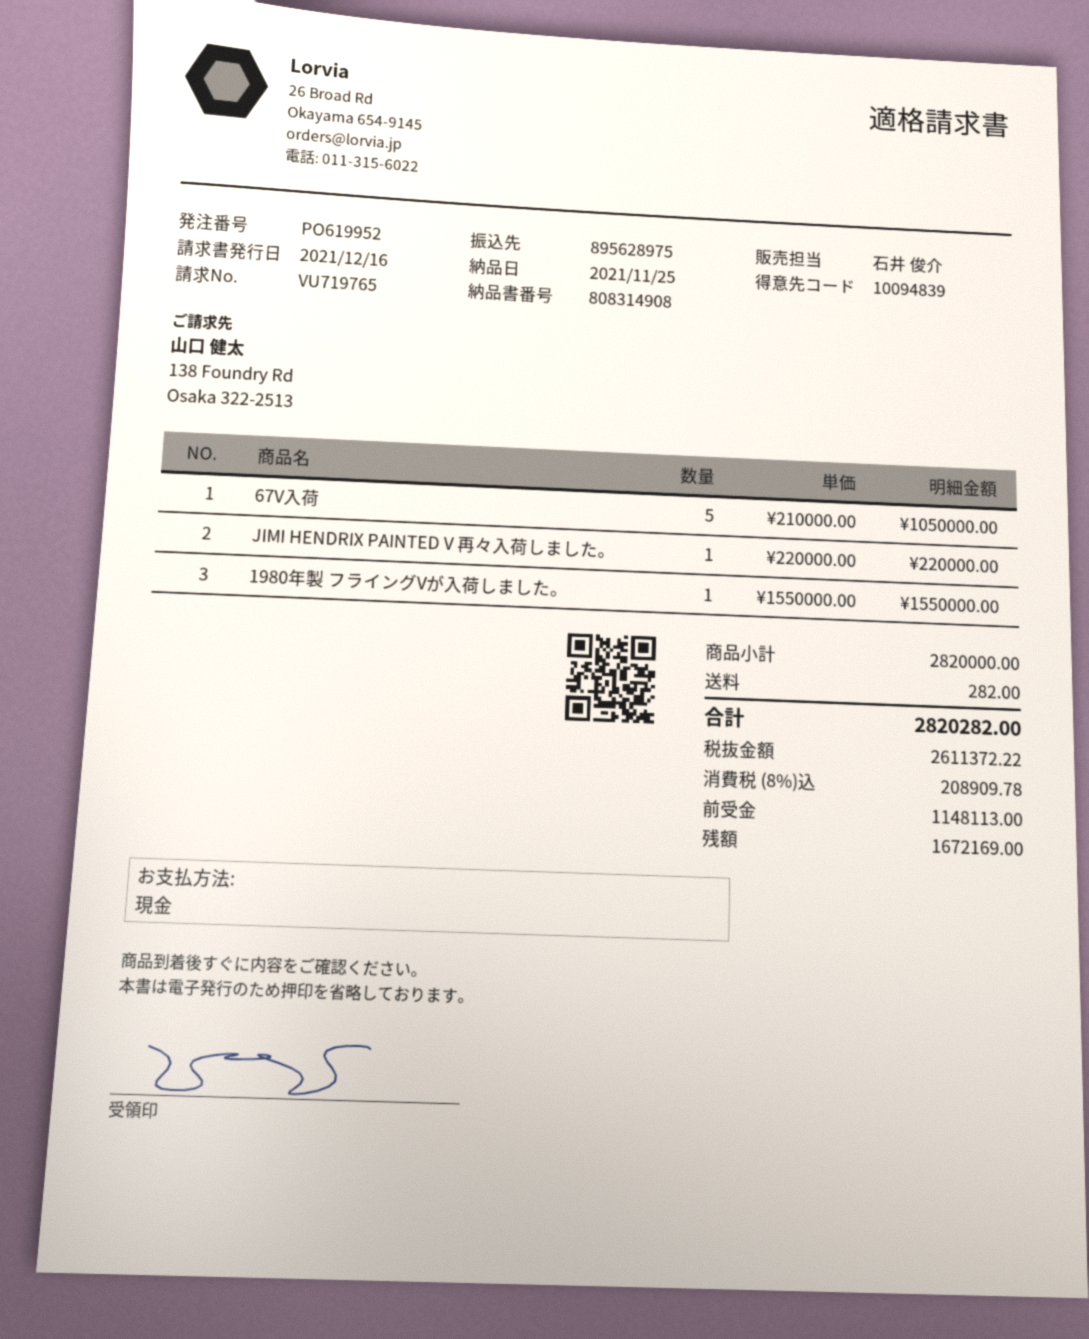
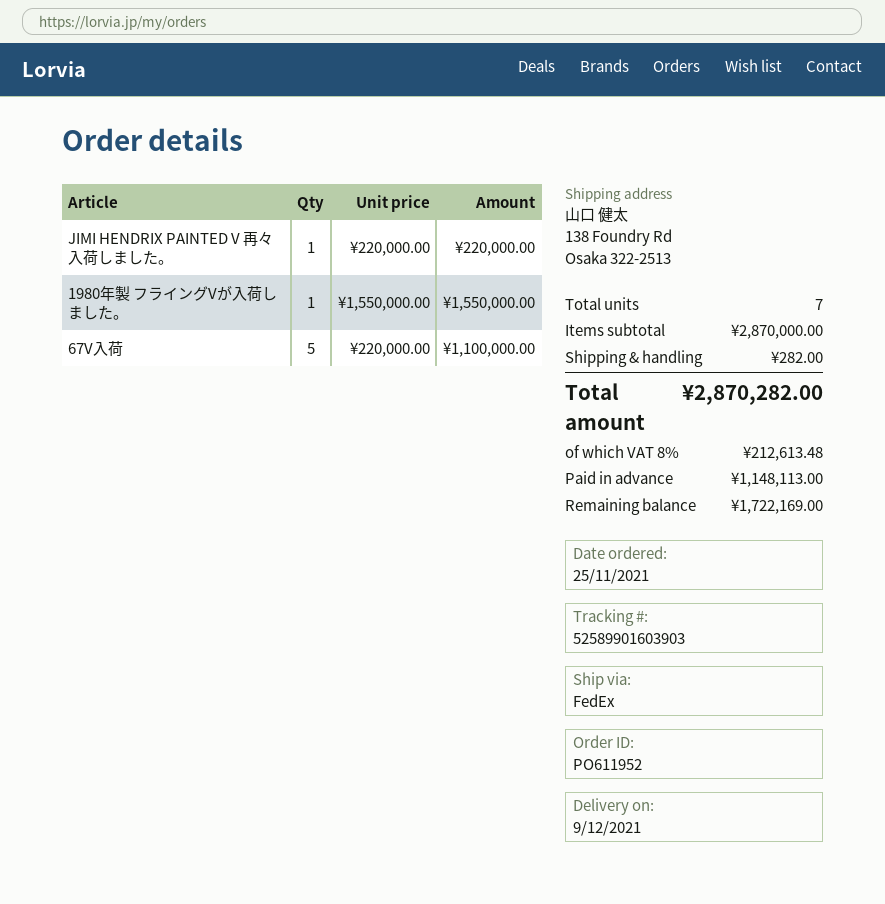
order number: PO619952 -> PO611952
delivery date: 2021-11-25 -> 2021-12-09
67V入荷: 5 x 210000.00 = 1050000.00 -> 5 x 220000.00 = 1100000.00
subtotal: 2820000.00 -> 2870000.00
tax: 8% = 208909.78 -> 8% = 212613.48
total: 2820282.00 -> 2870282.00
balance: 1672169.00 -> 1722169.00

